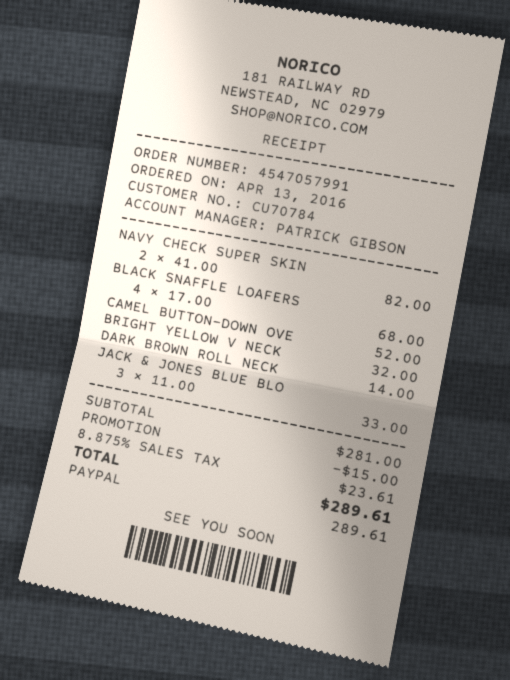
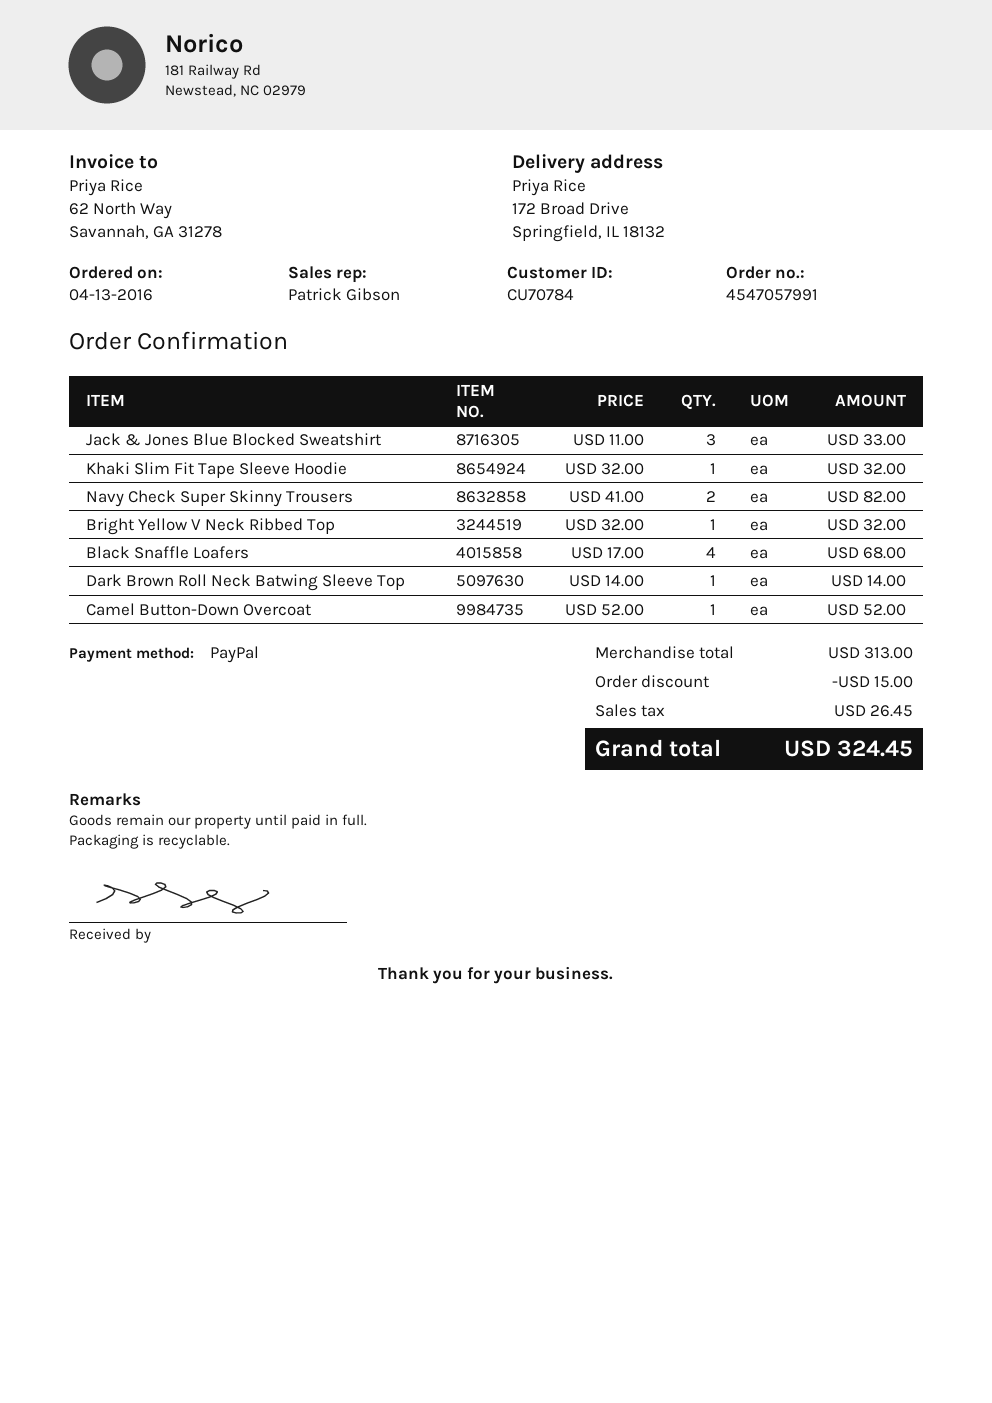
Khaki Slim Fit Tape Sleeve Hoodie: none -> 1 x 32.00 = 32.00
subtotal: 281.00 -> 313.00
tax: 23.61 -> 26.45
total: 289.61 -> 324.45

